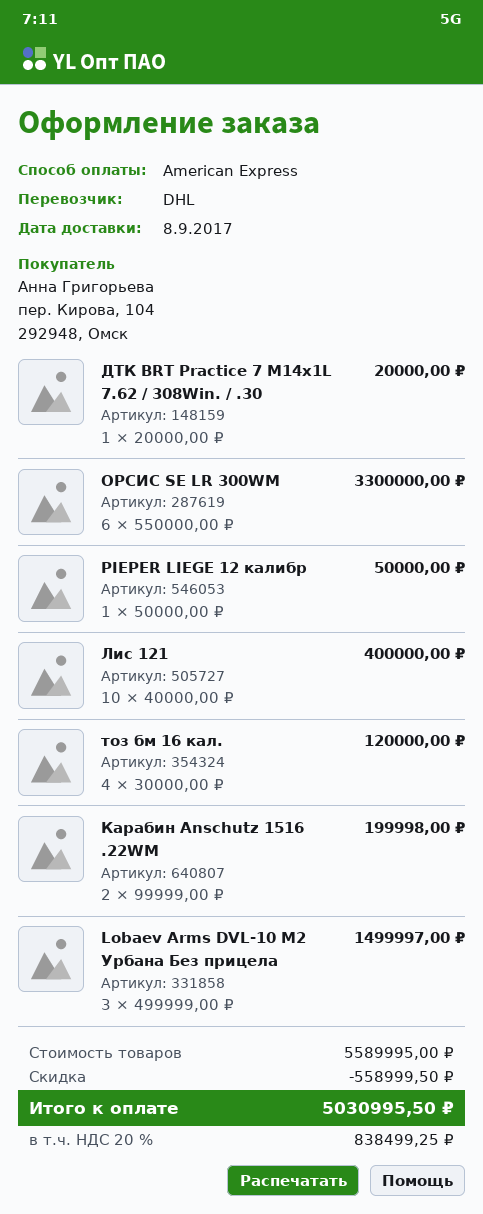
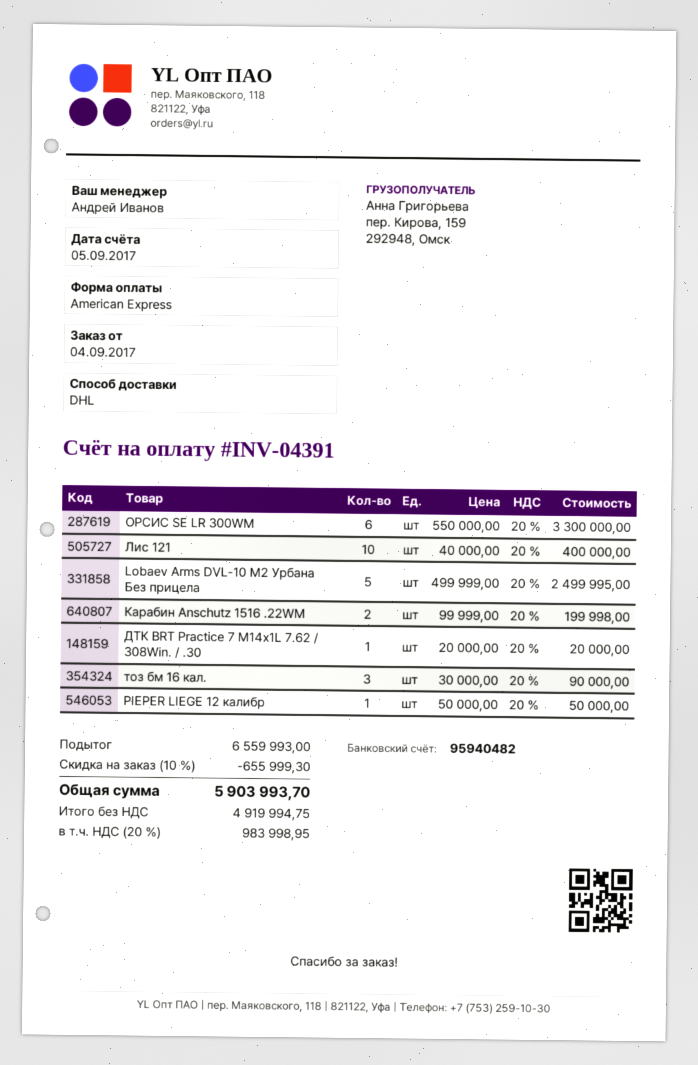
тоз бм 16 кал.: 4 x 30000.00 = 120000.00 -> 3 x 30000.00 = 90000.00
Lobaev Arms DVL-10 М2 Урбана Без прицела: 3 x 499999.00 = 1499997.00 -> 5 x 499999.00 = 2499995.00
subtotal: 5589995.00 -> 6559993.00
discount: 558999.50 -> 655999.30
tax: 20% = 838499.25 -> 20% = 983998.95
total: 5030995.50 -> 5903993.70

